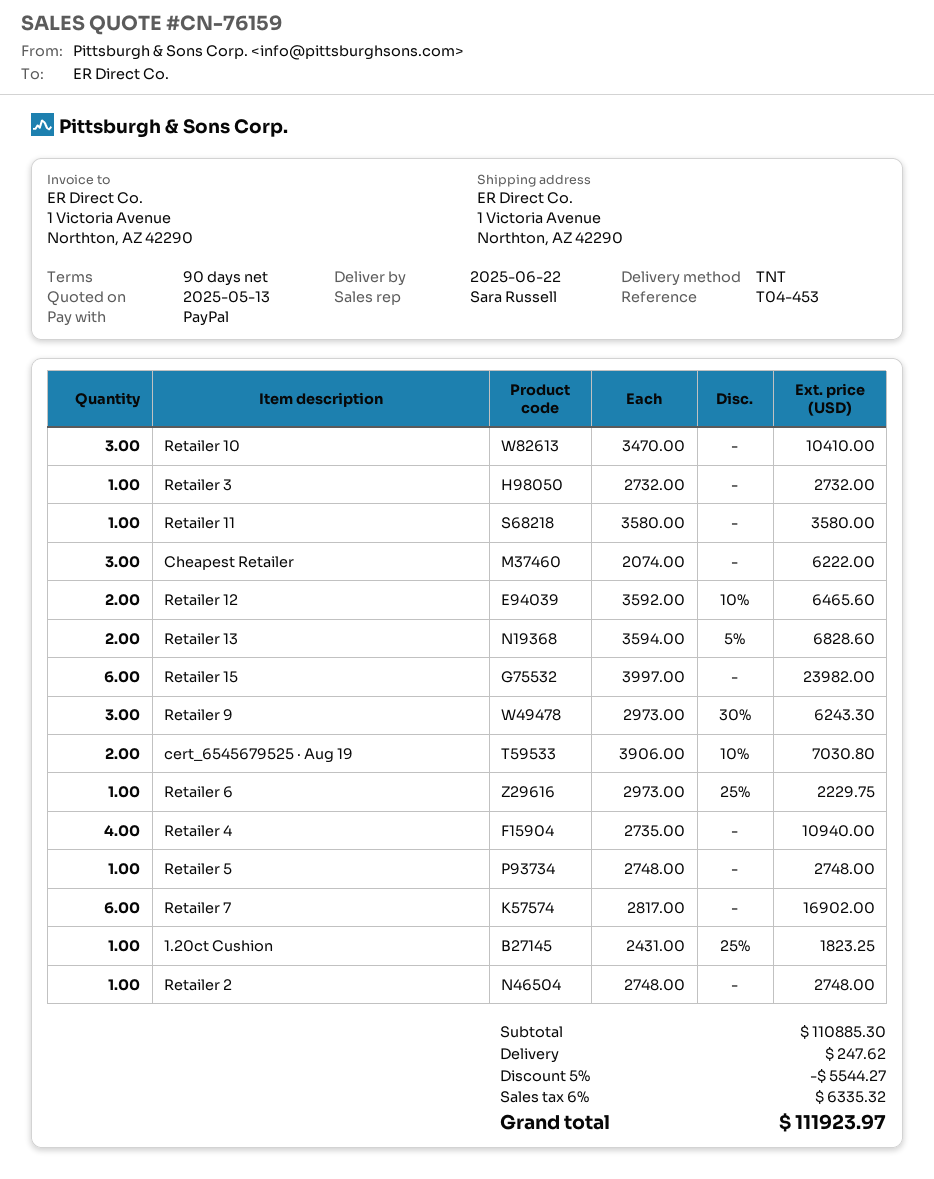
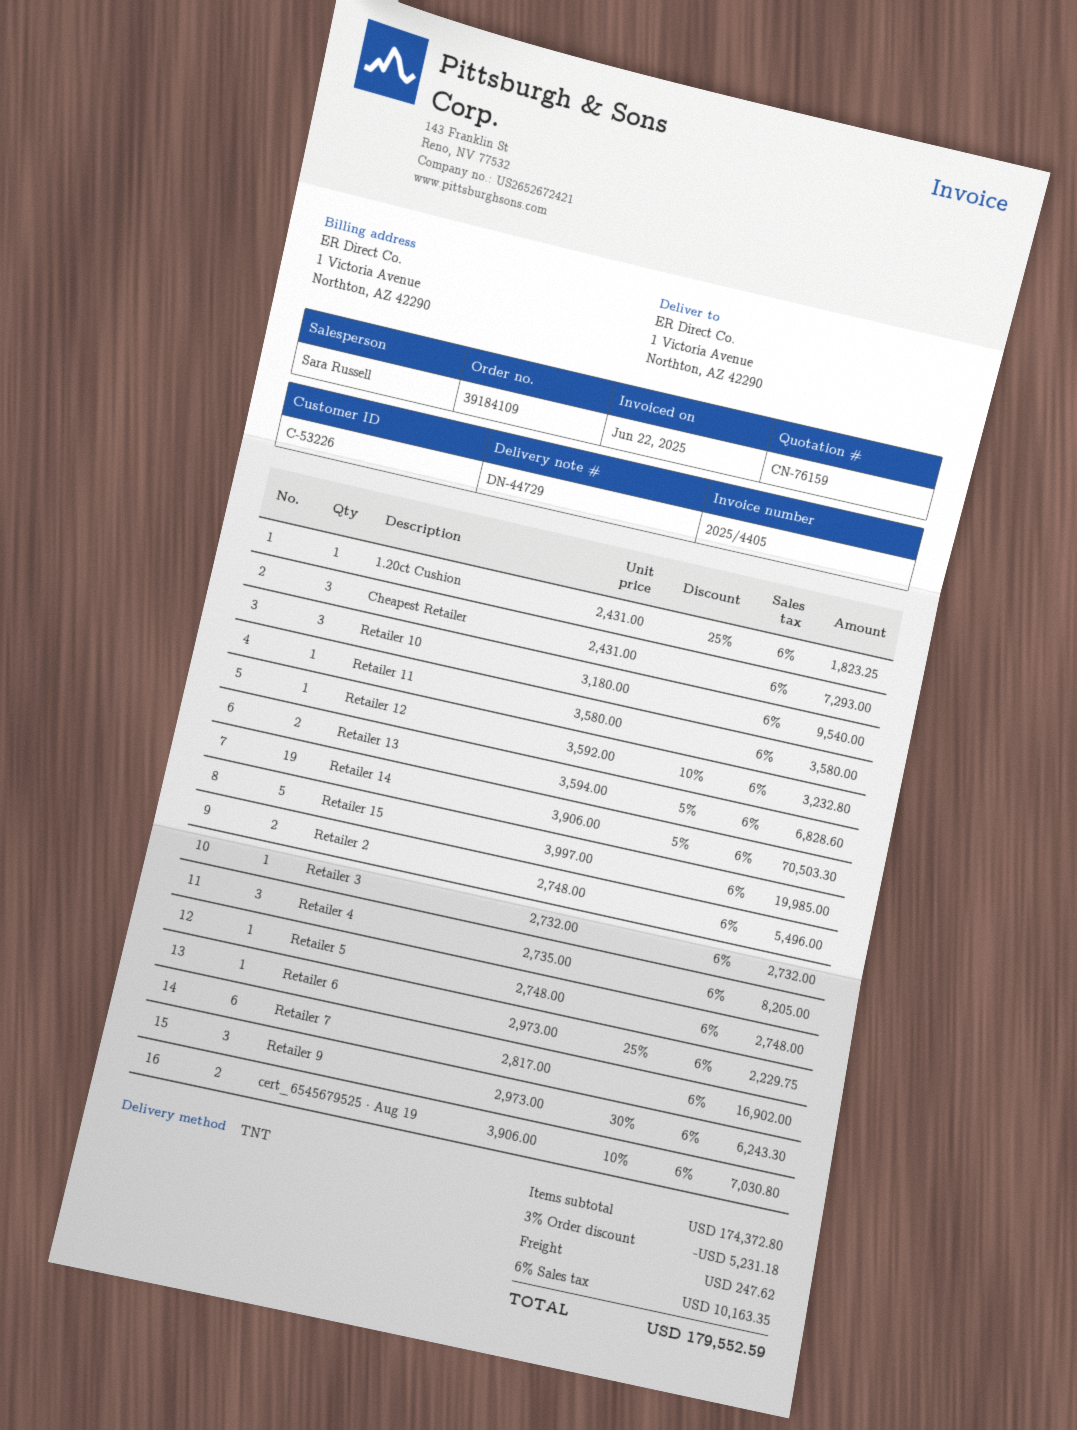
Retailer 10: 3 x 3470.00 = 10410.00 -> 3 x 3180.00 = 9540.00
Cheapest Retailer: 3 x 2074.00 = 6222.00 -> 3 x 2431.00 = 7293.00
Retailer 12: 2 x 3592.00 - 10% = 6465.60 -> 1 x 3592.00 - 10% = 3232.80
Retailer 15: 6 x 3997.00 = 23982.00 -> 5 x 3997.00 = 19985.00
Retailer 4: 4 x 2735.00 = 10940.00 -> 3 x 2735.00 = 8205.00
Retailer 2: 1 x 2748.00 = 2748.00 -> 2 x 2748.00 = 5496.00
Retailer 14: none -> 19 x 3906.00 - 5% = 70503.30
subtotal: 110885.30 -> 174372.80
discount: 5% = 5544.27 -> 3% = 5231.18
tax: 6% = 6335.32 -> 6% = 10163.35
total: 111923.97 -> 179552.59

